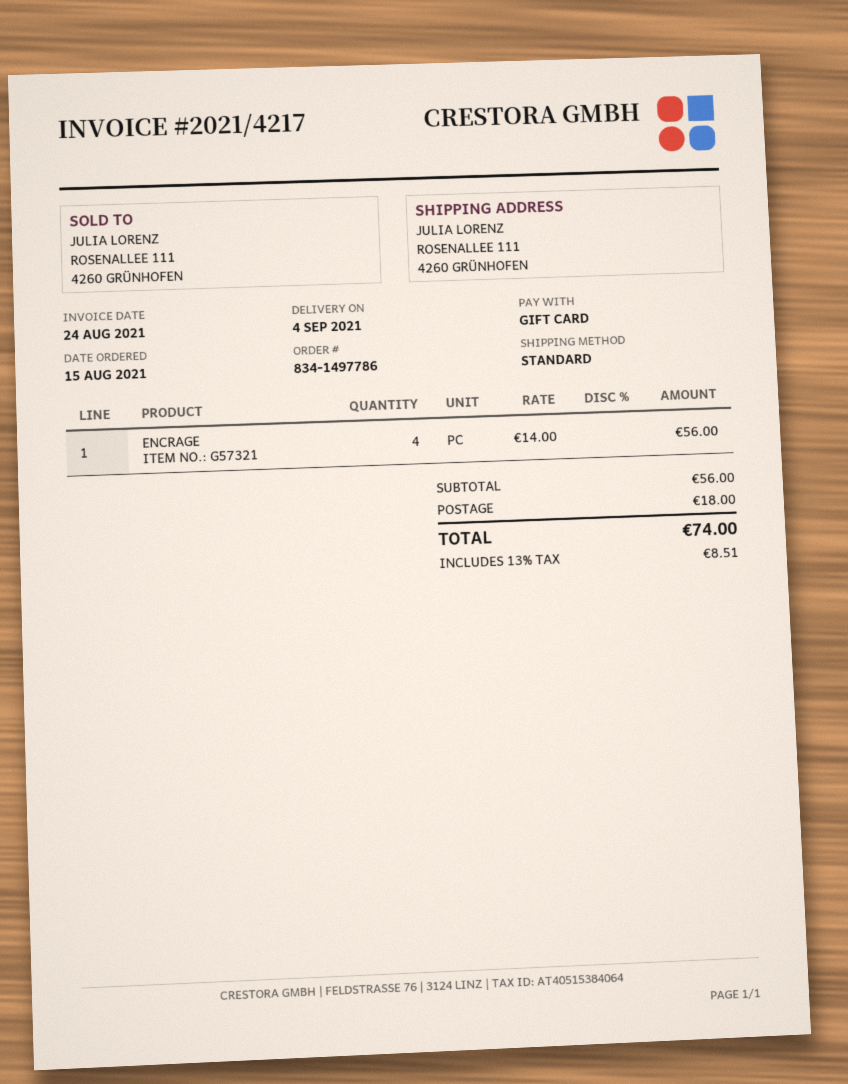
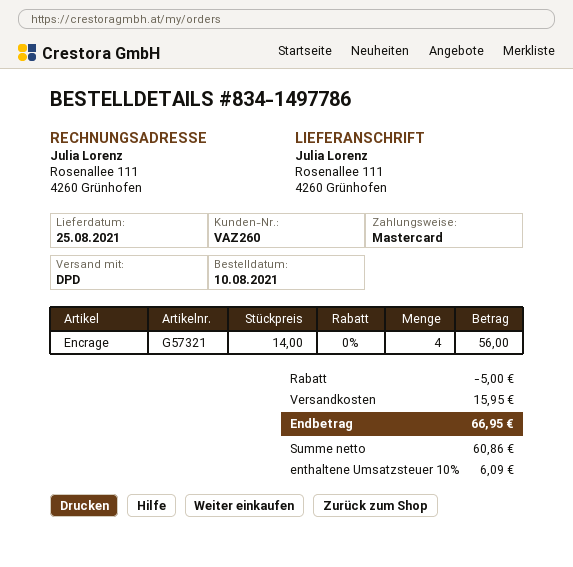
order date: 2021-08-15 -> 2021-08-10
delivery date: 2021-09-04 -> 2021-08-25
payment method: gift card -> Mastercard
shipping method: standard -> DPD
discount: none -> 5.00
shipping: 18.00 -> 15.95
tax: 13% = 8.51 -> 10% = 6.09
total: 74.00 -> 66.95

